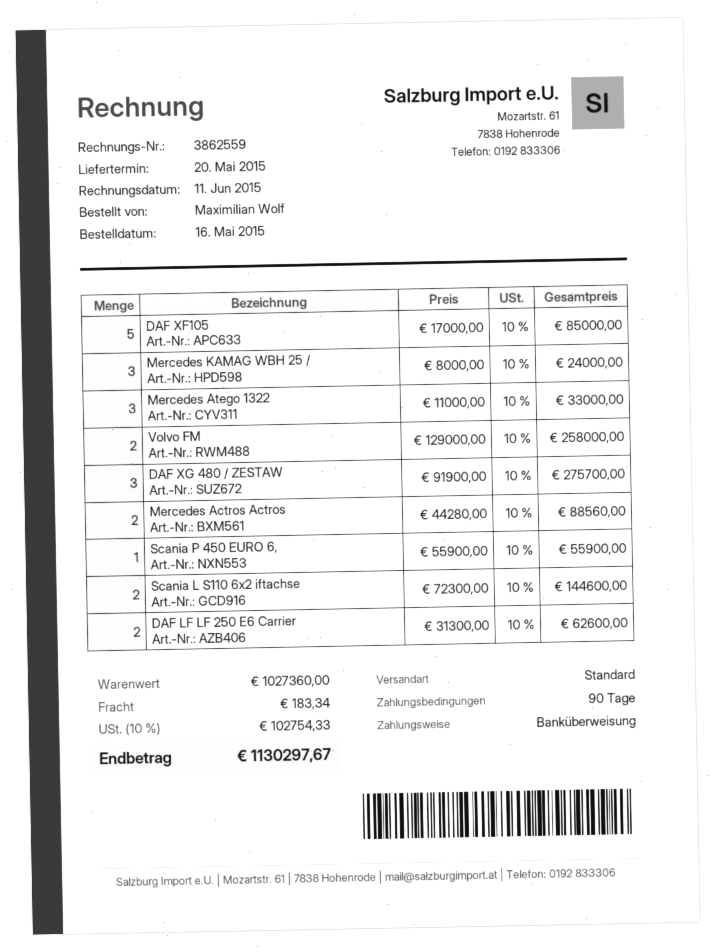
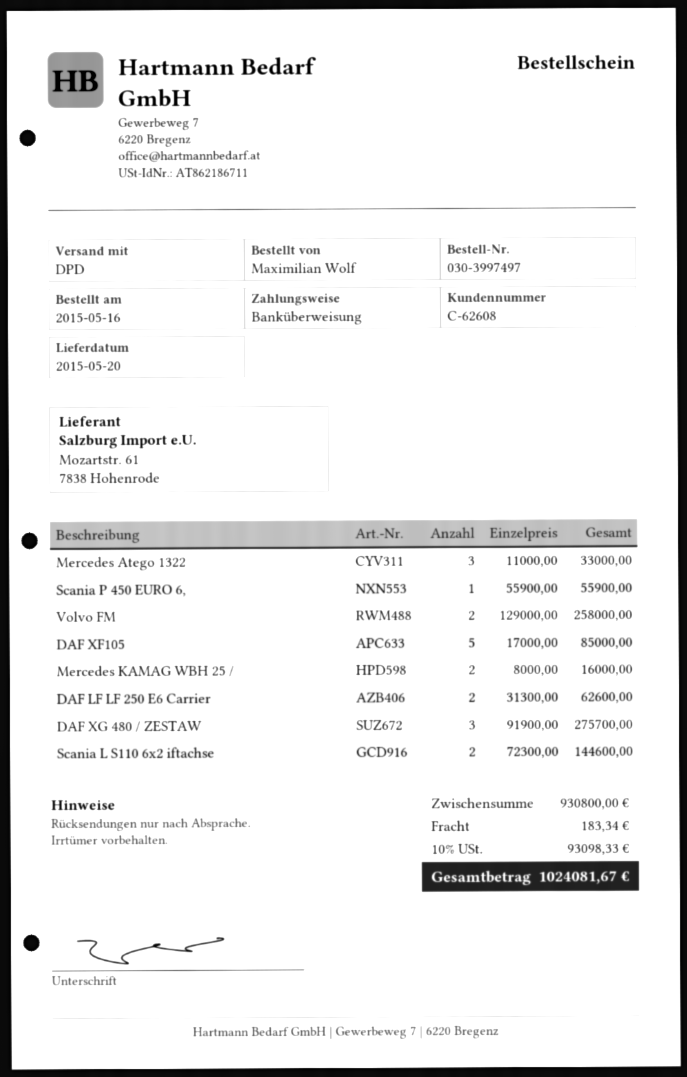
shipping method: standard -> DPD
Mercedes KAMAG WBH 25 /: 3 x 8000.00 = 24000.00 -> 2 x 8000.00 = 16000.00
Mercedes Actros Actros: 2 x 44280.00 = 88560.00 -> none
subtotal: 1027360.00 -> 930800.00
tax: 10% = 102754.33 -> 10% = 93098.33
total: 1130297.67 -> 1024081.67

